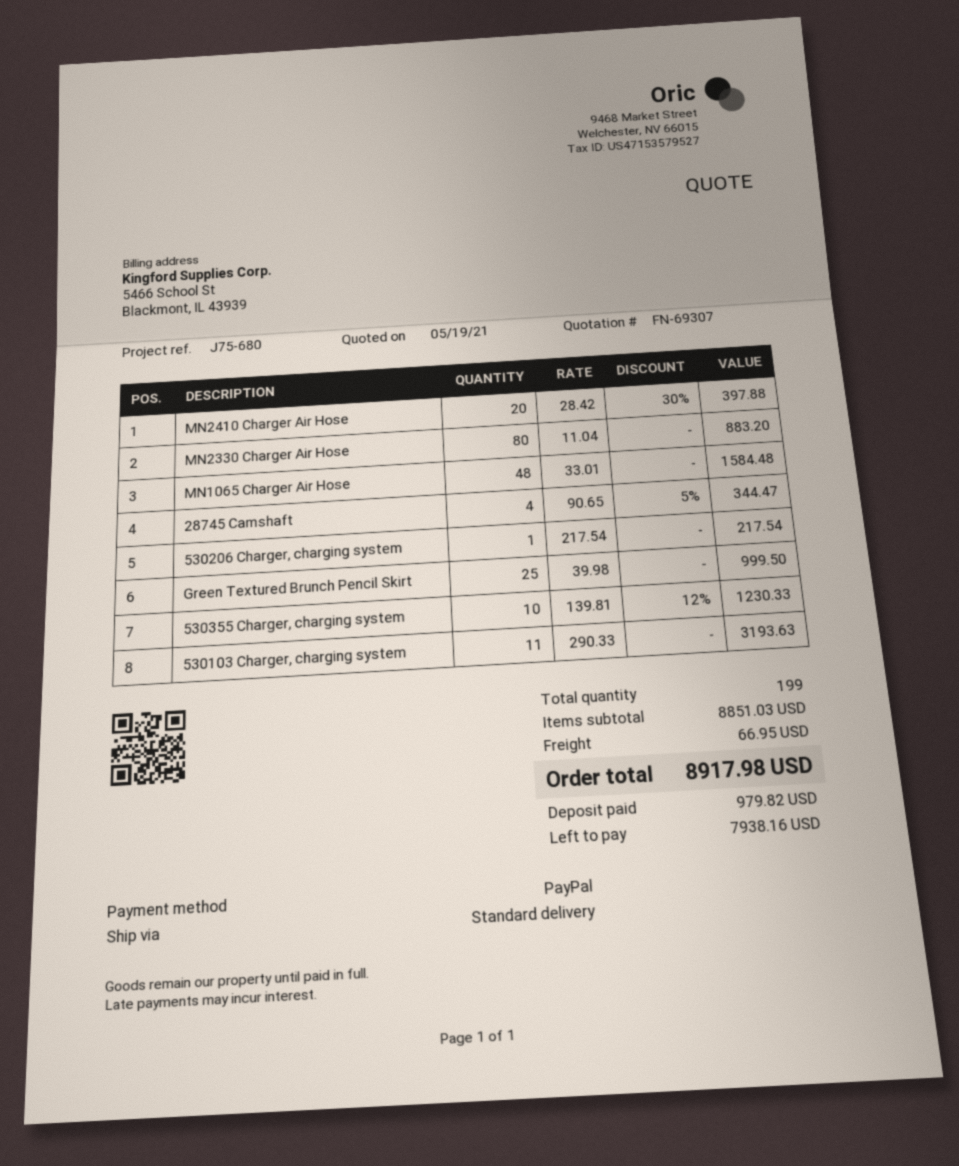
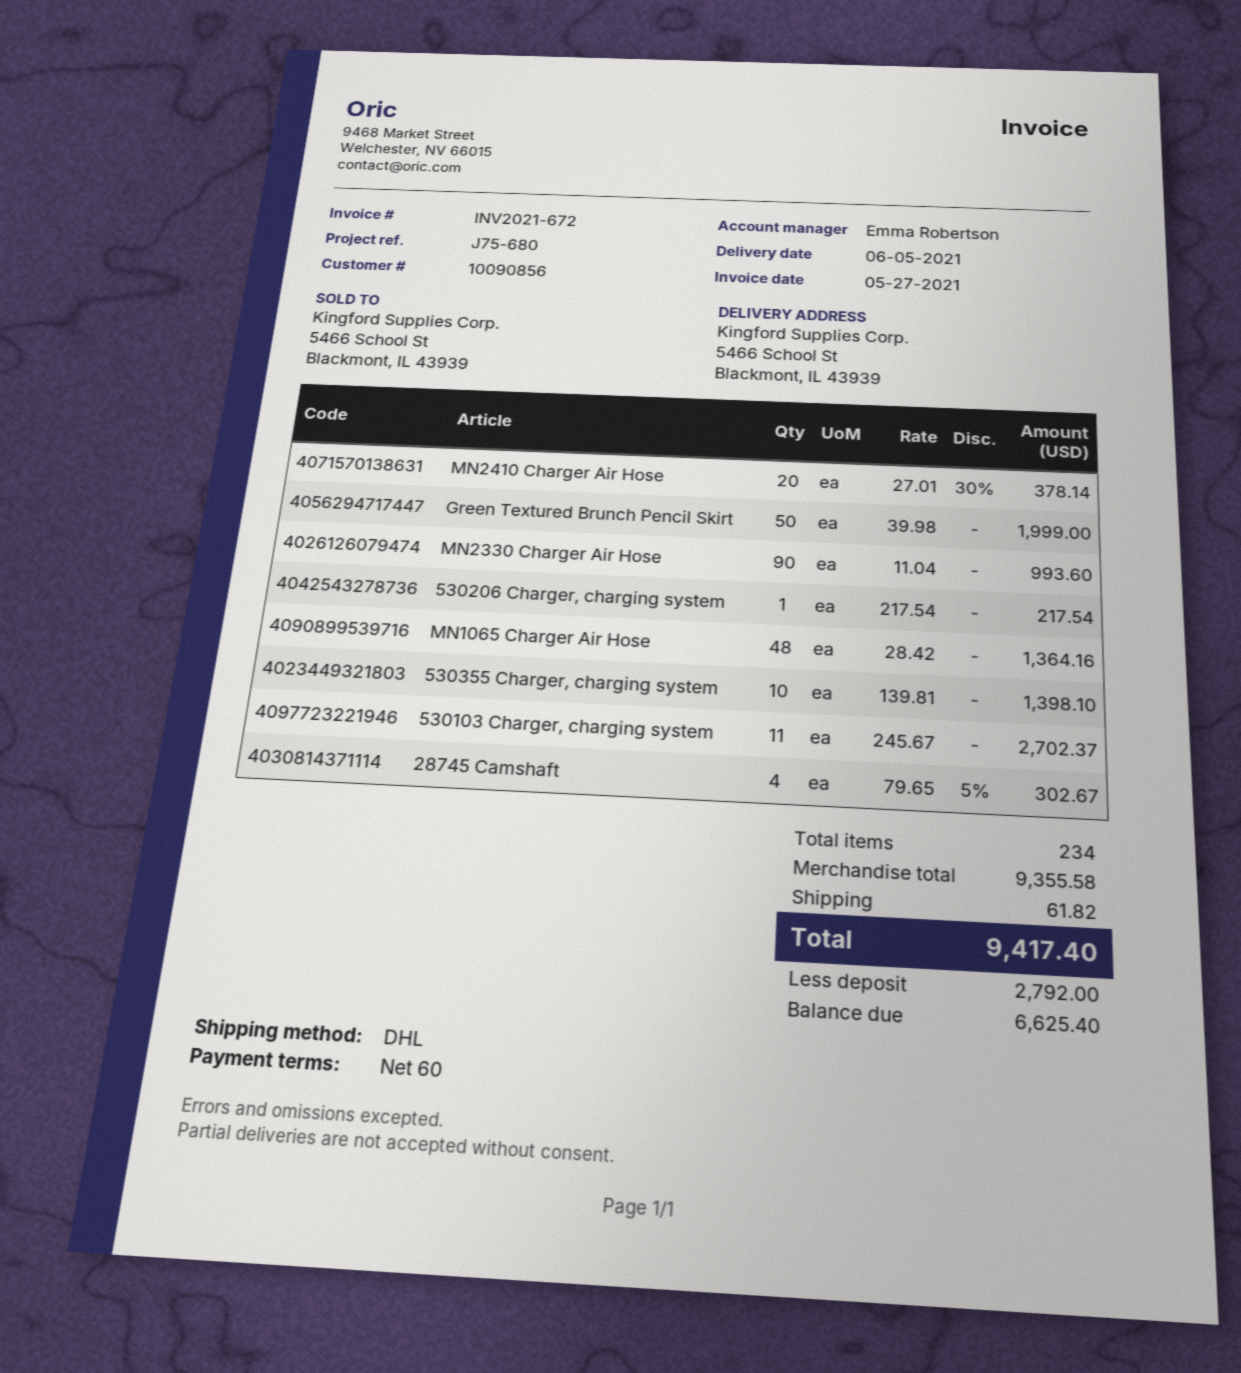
shipping method: standard -> DHL
MN2410 Charger Air Hose: 20 x 28.42 - 30% = 397.88 -> 20 x 27.01 - 30% = 378.14
MN2330 Charger Air Hose: 80 x 11.04 = 883.20 -> 90 x 11.04 = 993.60
MN1065 Charger Air Hose: 48 x 33.01 = 1584.48 -> 48 x 28.42 = 1364.16
28745 Camshaft: 4 x 90.65 - 5% = 344.47 -> 4 x 79.65 - 5% = 302.67
Green Textured Brunch Pencil Skirt: 25 x 39.98 = 999.50 -> 50 x 39.98 = 1999.00
530355 Charger, charging system: 10 x 139.81 - 12% = 1230.33 -> 10 x 139.81 = 1398.10
530103 Charger, charging system: 11 x 290.33 = 3193.63 -> 11 x 245.67 = 2702.37
total quantity: 199 -> 234
subtotal: 8851.03 -> 9355.58
shipping: 66.95 -> 61.82
total: 8917.98 -> 9417.40
deposit: 979.82 -> 2792.00
balance: 7938.16 -> 6625.40

